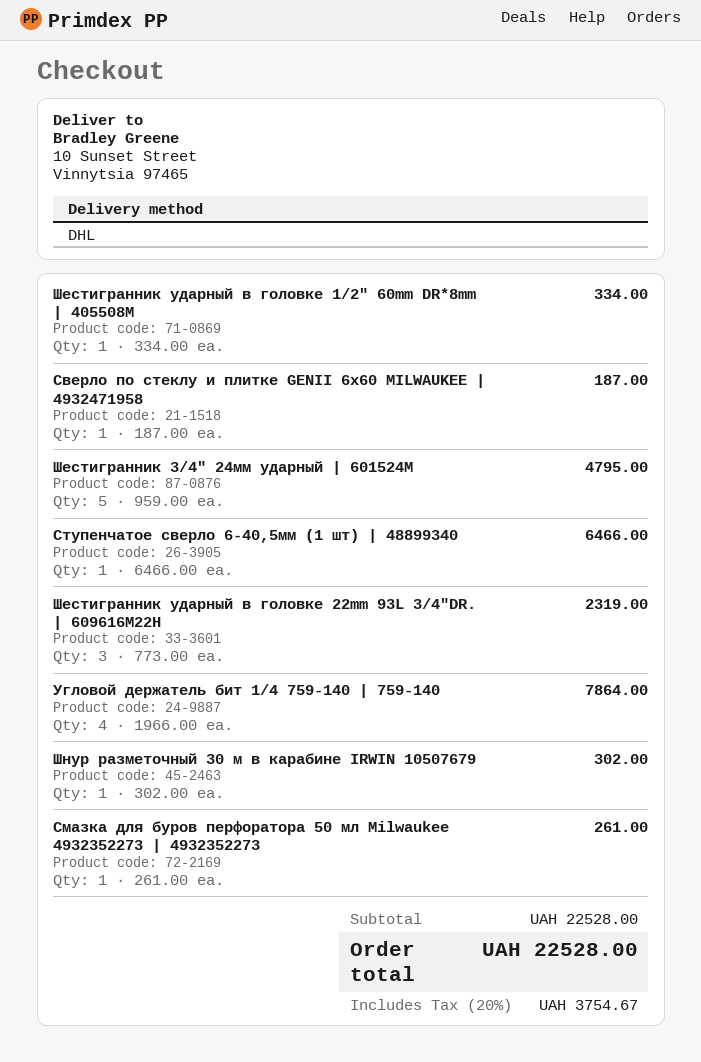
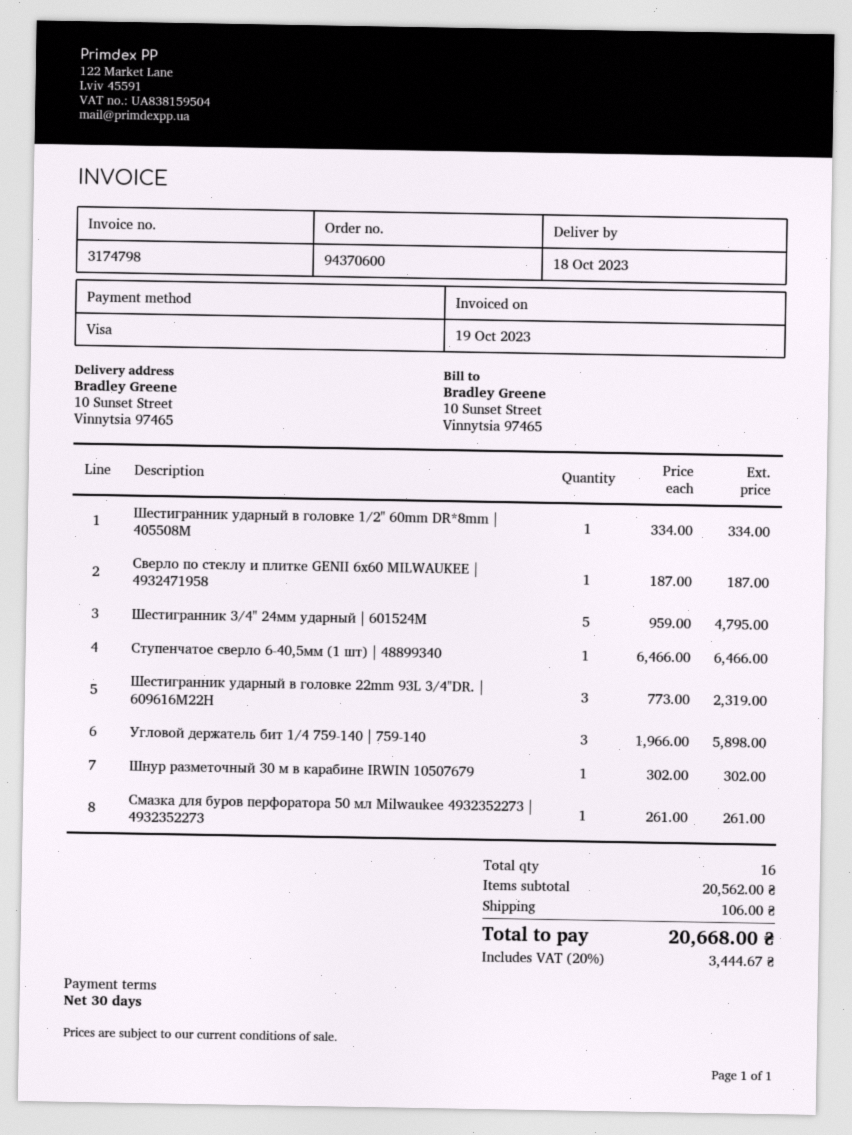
Угловой держатель бит 1/4 759-140 | 759-140: 4 x 1966.00 = 7864.00 -> 3 x 1966.00 = 5898.00
subtotal: 22528.00 -> 20562.00
shipping: none -> 106.00
tax: 20% = 3754.67 -> 20% = 3444.67
total: 22528.00 -> 20668.00

